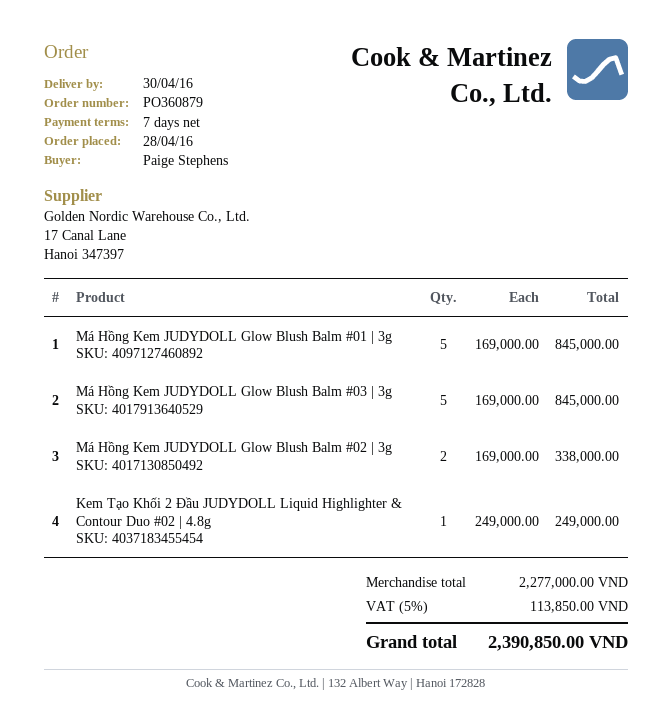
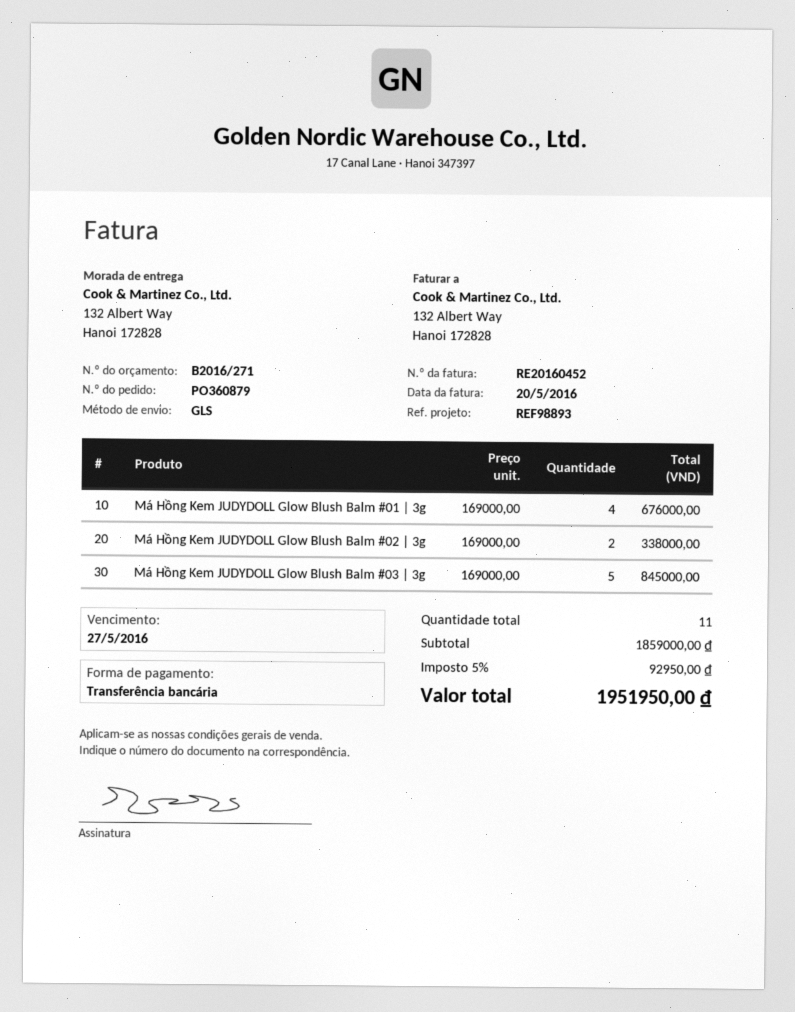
Má Hồng Kem JUDYDOLL Glow Blush Balm #01 | 3g: 5 x 169000.00 = 845000.00 -> 4 x 169000.00 = 676000.00
Kem Tạo Khối 2 Đầu JUDYDOLL Liquid Highlighter & Contour Duo #02 | 4.8g: 1 x 249000.00 = 249000.00 -> none
subtotal: 2277000.00 -> 1859000.00
tax: 5% = 113850.00 -> 5% = 92950.00
total: 2390850.00 -> 1951950.00

